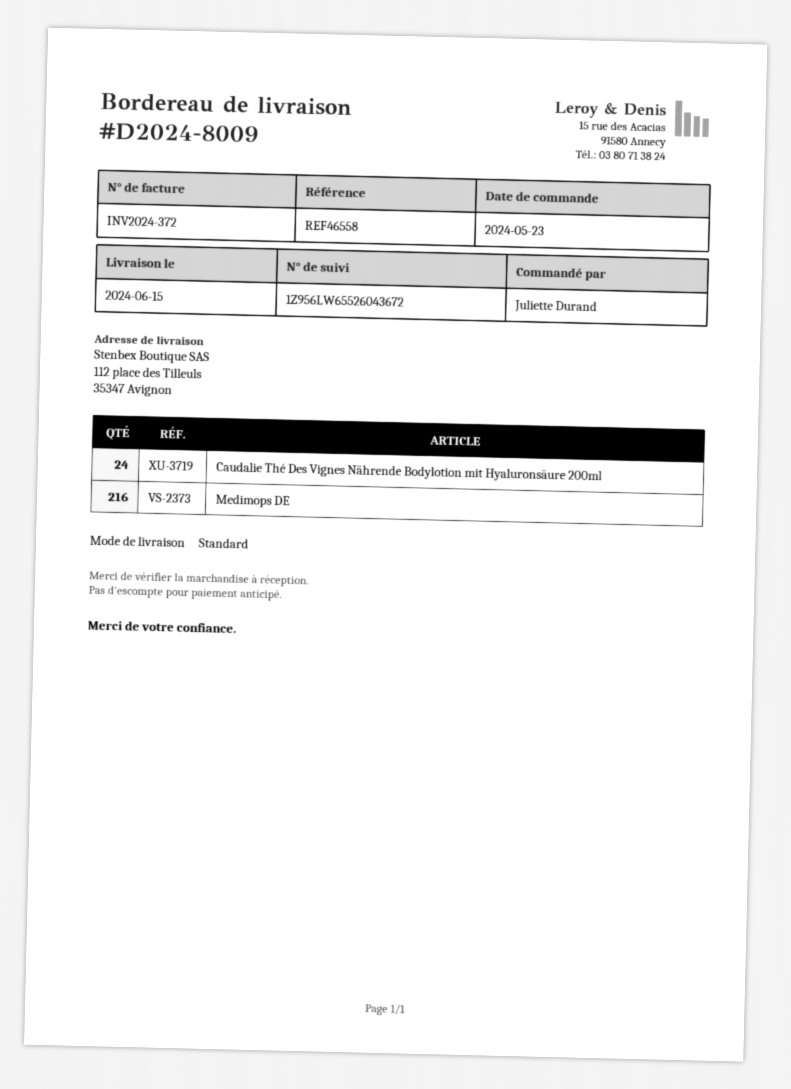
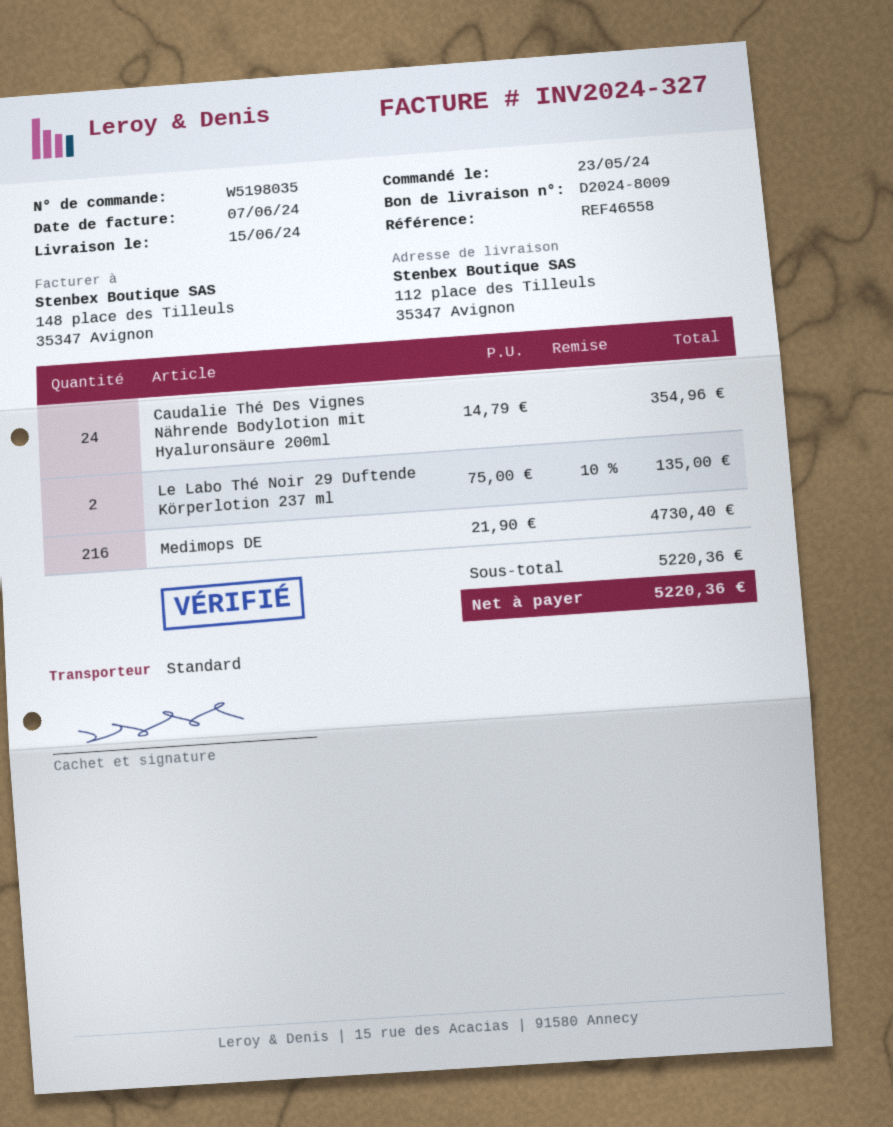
invoice number: INV2024-372 -> INV2024-327
Le Labo Thé Noir 29 Duftende Körperlotion 237 ml: none -> 2

